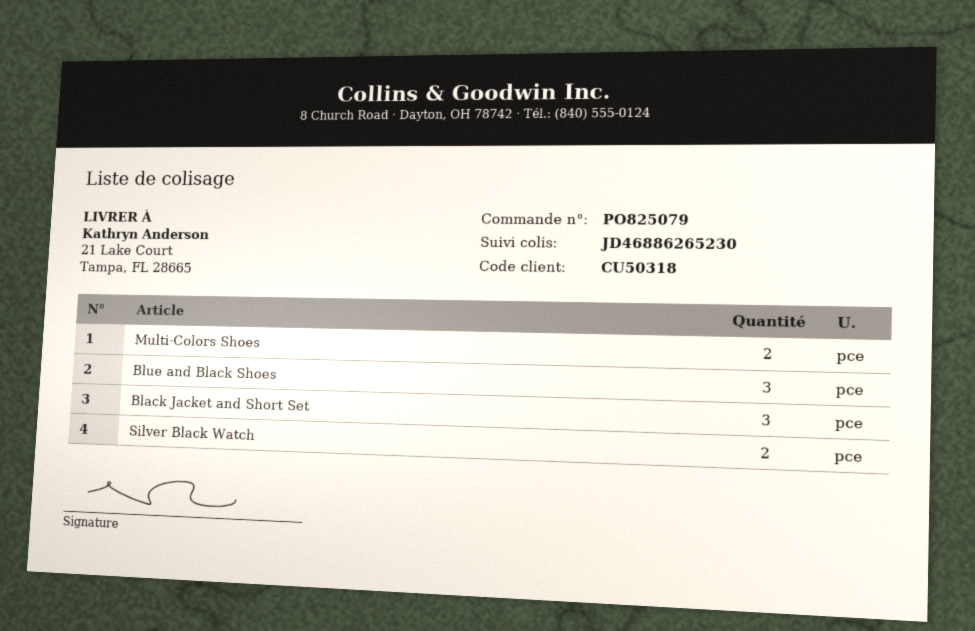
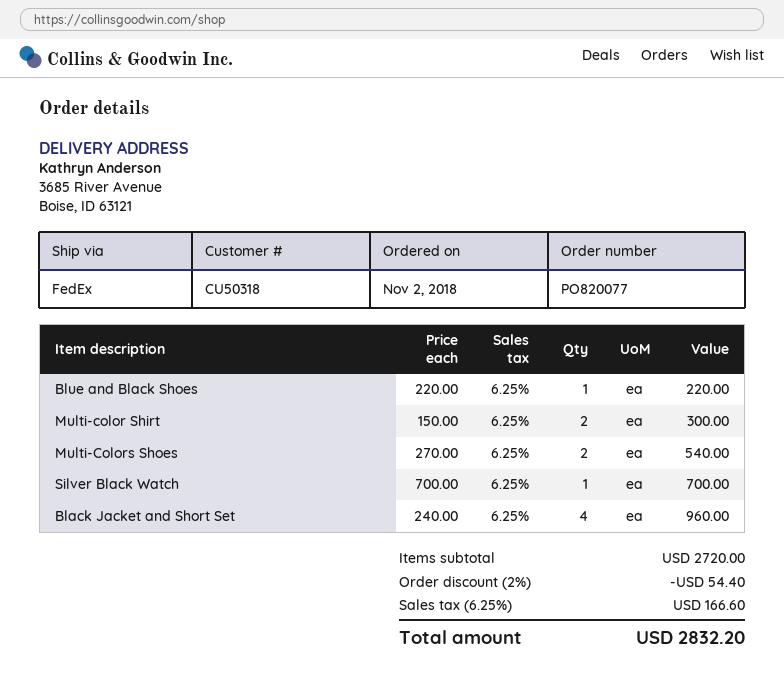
order number: PO825079 -> PO820077
ship to: 21 Lake Court, Tampa, FL 28665 -> 3685 River Avenue, Boise, ID 63121
Blue and Black Shoes: 3 -> 1
Black Jacket and Short Set: 3 -> 4
Silver Black Watch: 2 -> 1
Multi-color Shirt: none -> 2

